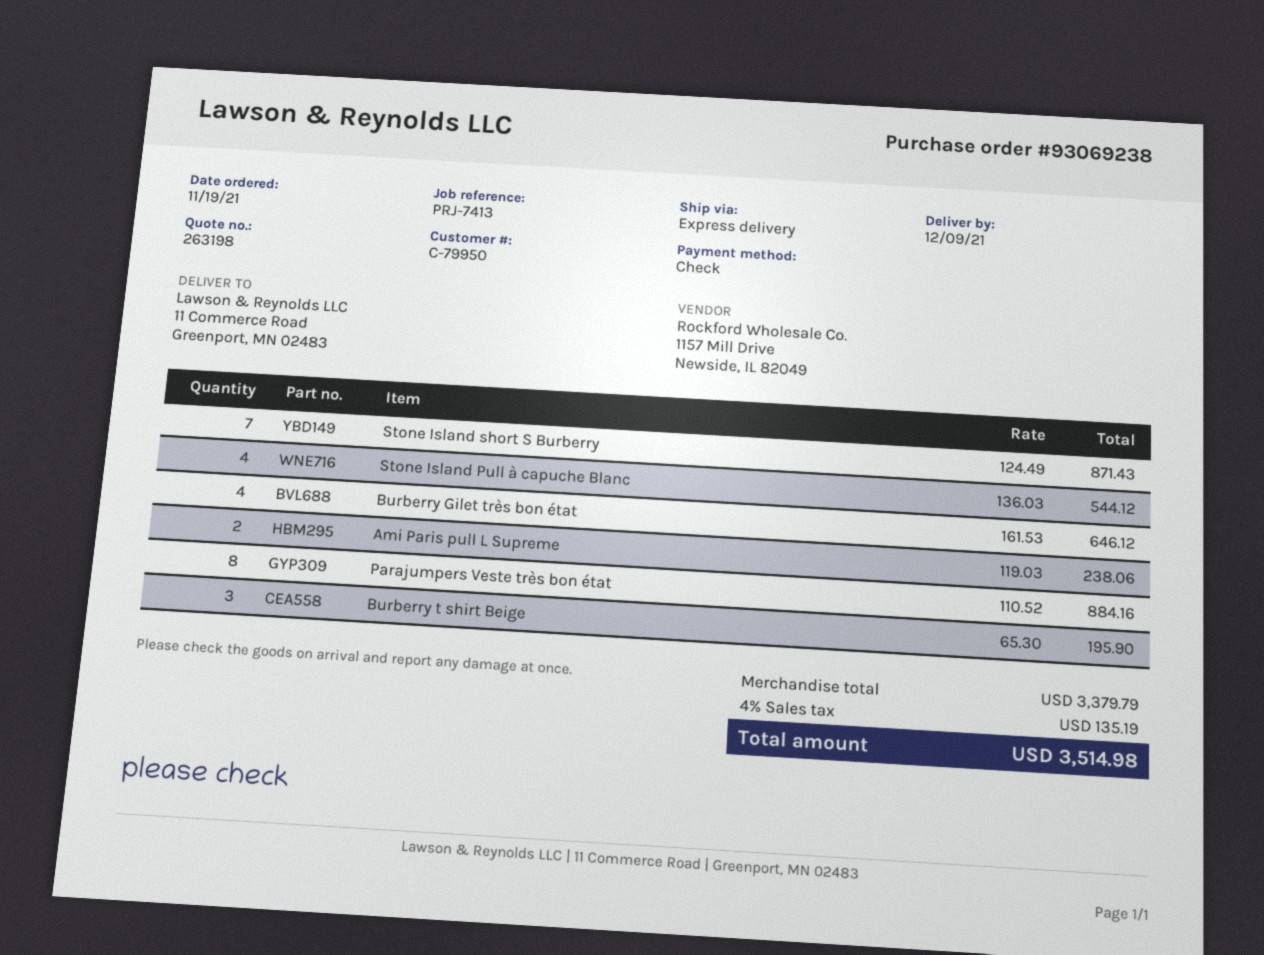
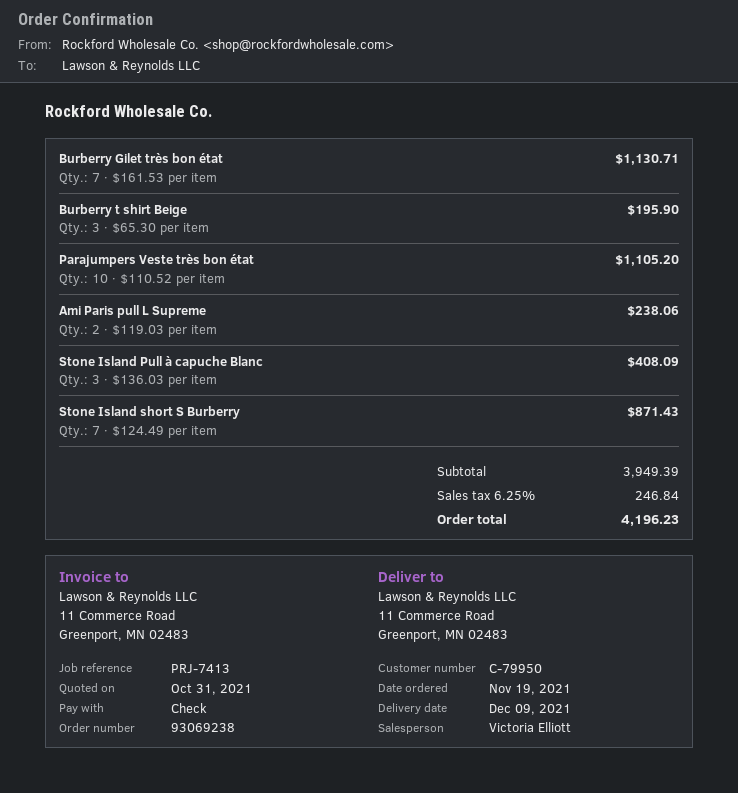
Stone Island Pull à capuche Blanc: 4 x 136.03 = 544.12 -> 3 x 136.03 = 408.09
Burberry Gilet très bon état: 4 x 161.53 = 646.12 -> 7 x 161.53 = 1130.71
Parajumpers Veste très bon état: 8 x 110.52 = 884.16 -> 10 x 110.52 = 1105.20
subtotal: 3379.79 -> 3949.39
tax: 4% = 135.19 -> 6.25% = 246.84
total: 3514.98 -> 4196.23

